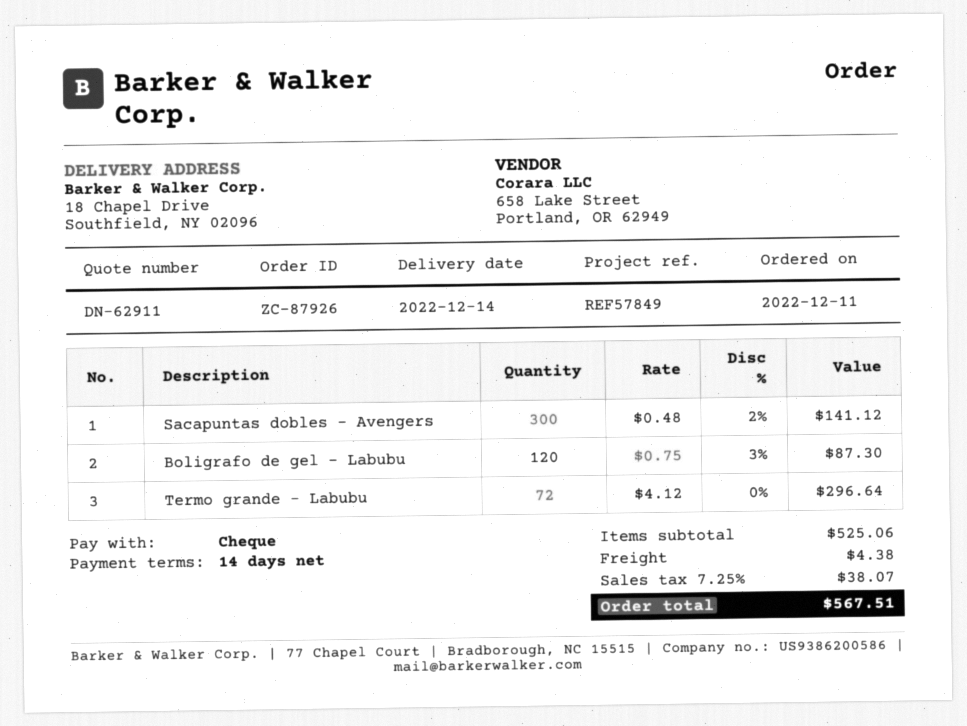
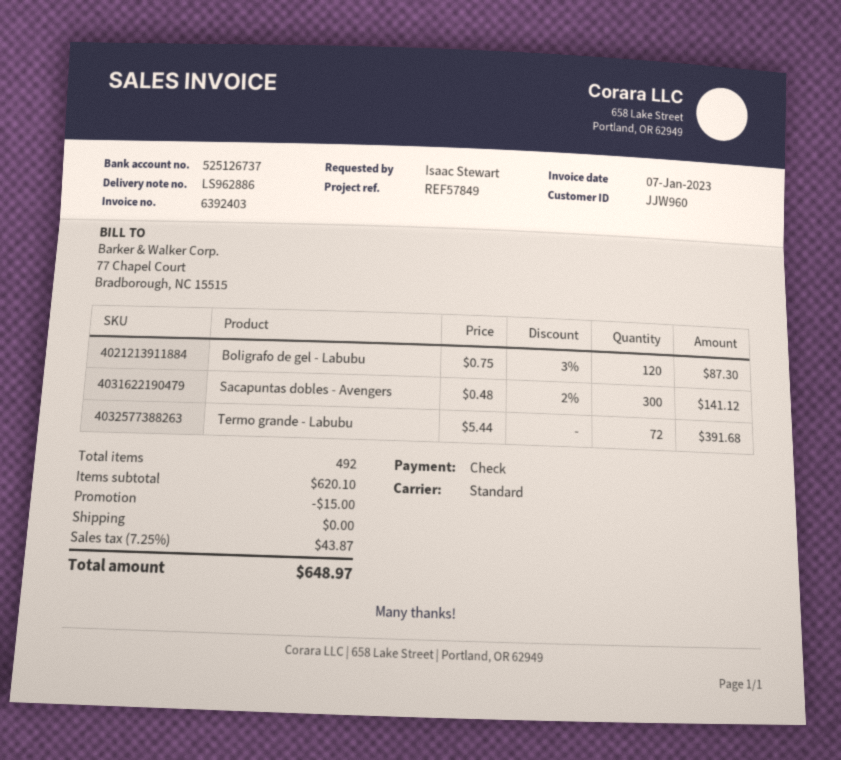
Termo grande - Labubu: 72 x 4.12 = 296.64 -> 72 x 5.44 = 391.68
subtotal: 525.06 -> 620.10
discount: none -> 15.00
shipping: 4.38 -> 0.00
tax: 7.25% = 38.07 -> 7.25% = 43.87
total: 567.51 -> 648.97

